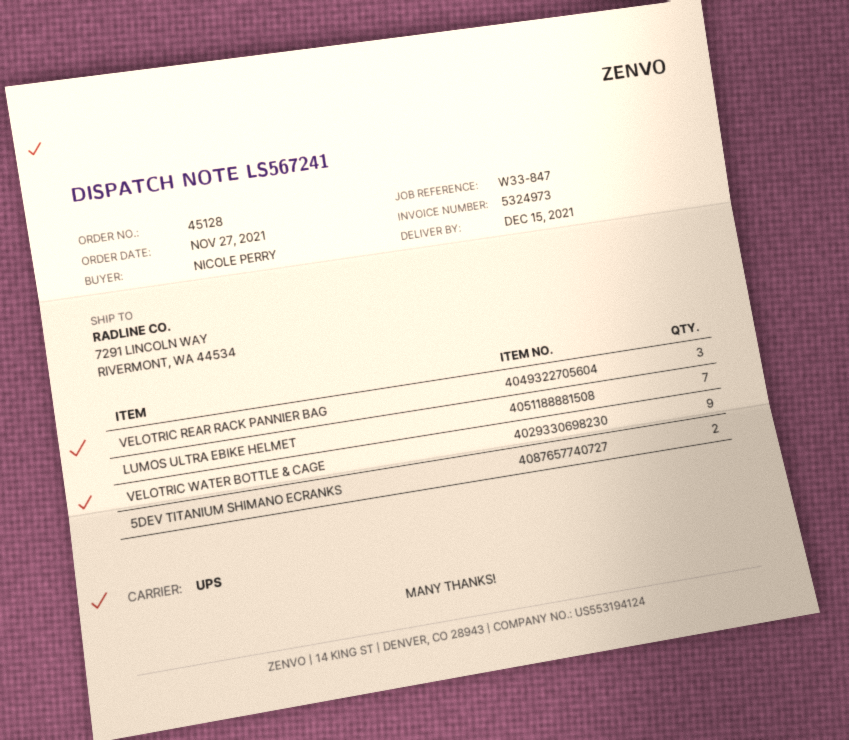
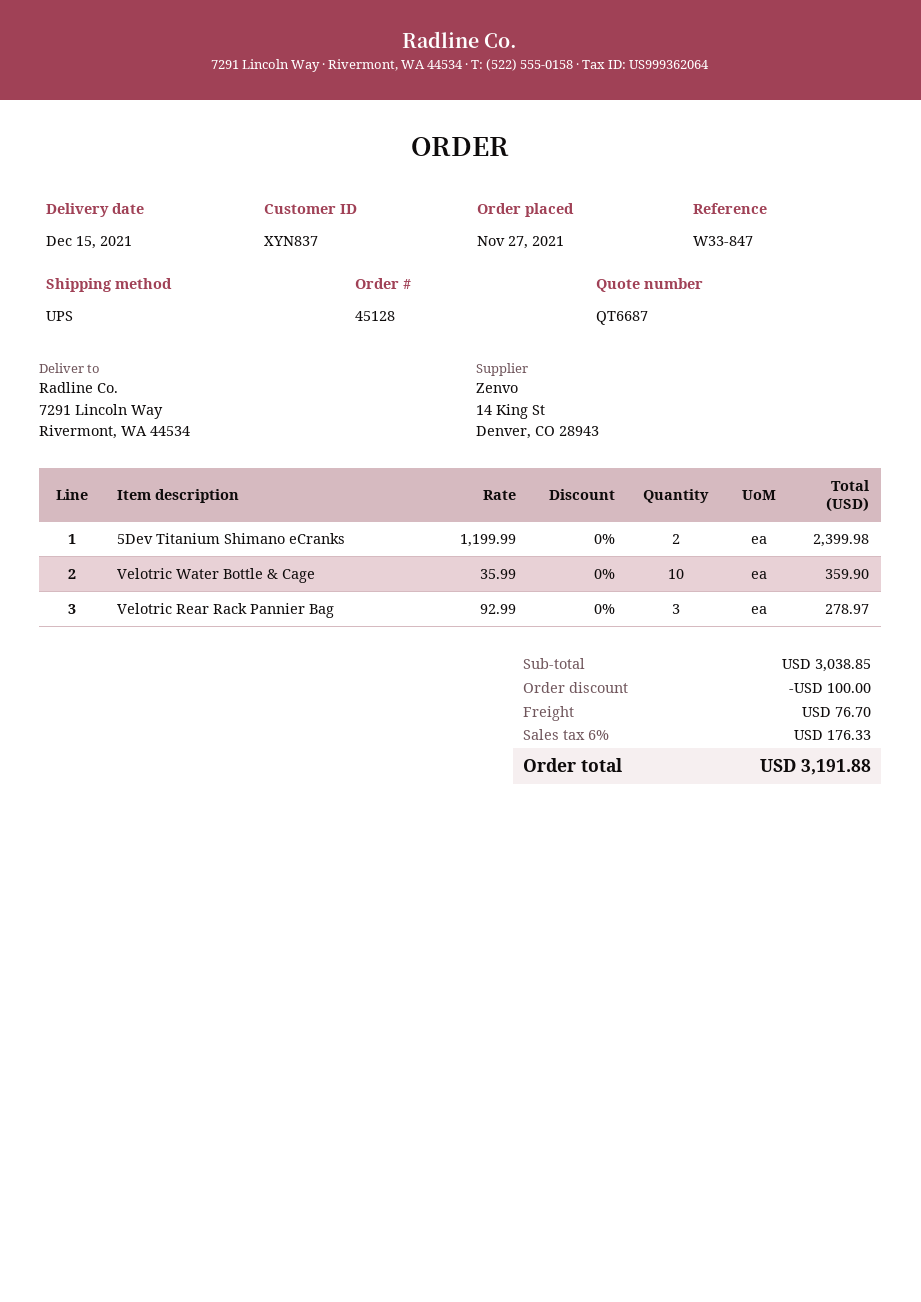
LUMOS ULTRA EBIKE HELMET: 7 -> none
VELOTRIC WATER BOTTLE & CAGE: 9 -> 10

